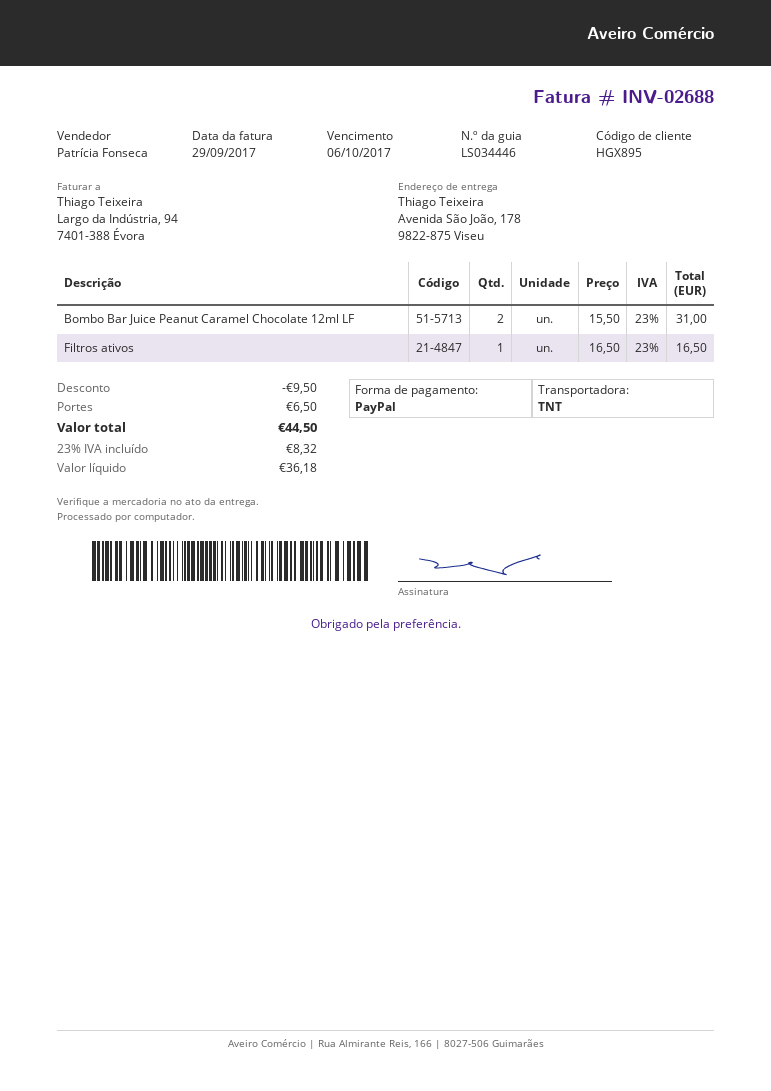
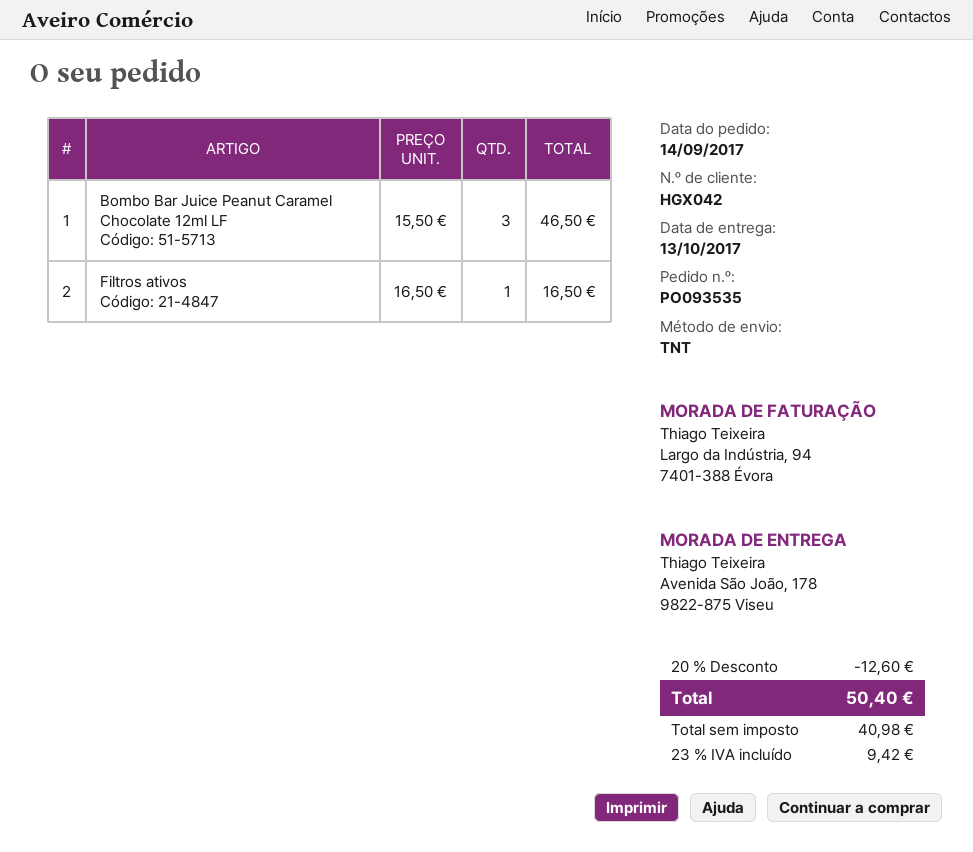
customer number: HGX895 -> HGX042
Bombo Bar Juice Peanut Caramel Chocolate 12ml LF: 2 x 15.50 = 31.00 -> 3 x 15.50 = 46.50
discount: 9.50 -> 12.60
shipping: 6.50 -> none
net: 36.18 -> 40.98
tax: 23% = 8.32 -> 23% = 9.42
total: 44.50 -> 50.40

